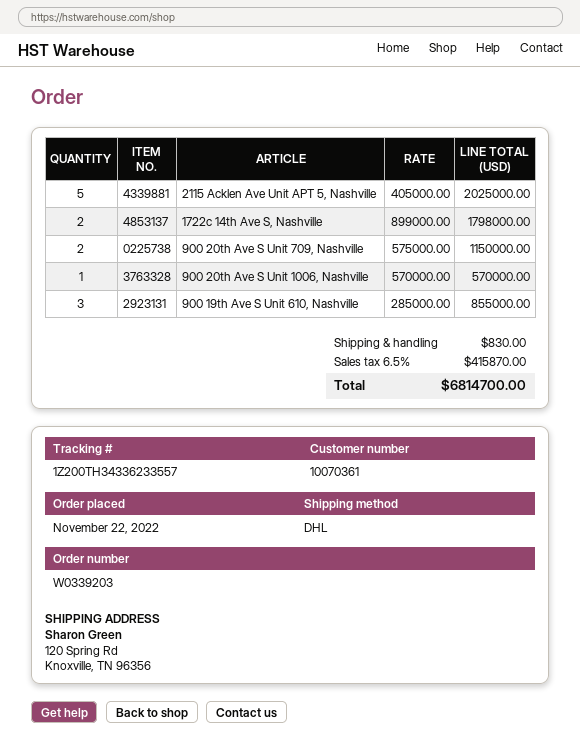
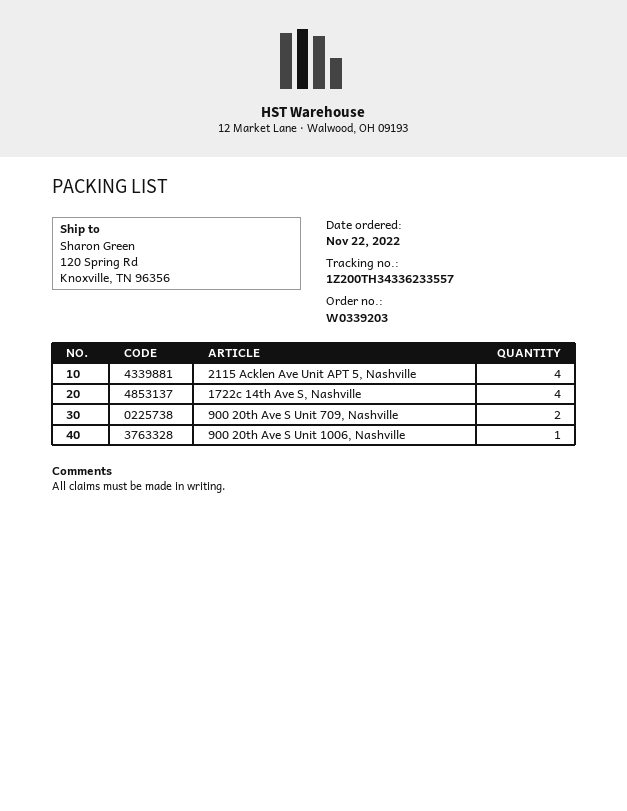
2115 Acklen Ave Unit APT 5, Nashville: 5 -> 4
1722c 14th Ave S, Nashville: 2 -> 4
900 19th Ave S Unit 610, Nashville: 3 -> none

